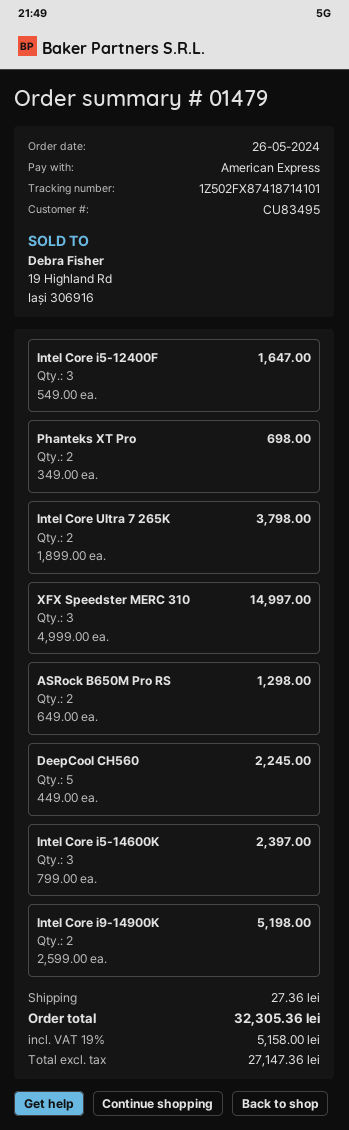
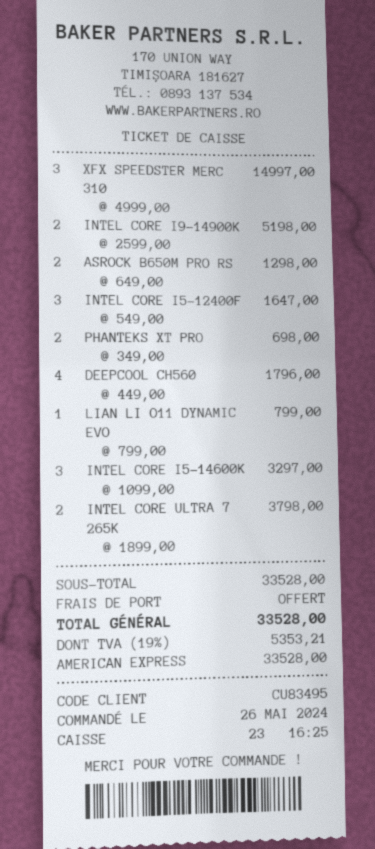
DeepCool CH560: 5 x 449.00 = 2245.00 -> 4 x 449.00 = 1796.00
Intel Core i5-14600K: 3 x 799.00 = 2397.00 -> 3 x 1099.00 = 3297.00
LIAN LI O11 DYNAMIC EVO: none -> 1 x 799.00 = 799.00
shipping: 27.36 -> 0.00
tax: 19% = 5158.00 -> 19% = 5353.21
total: 32305.36 -> 33528.00

